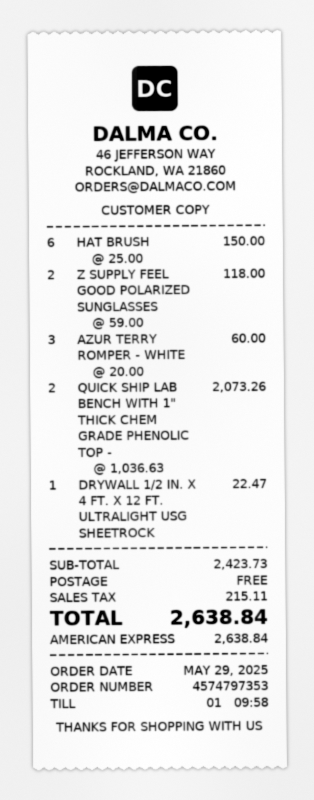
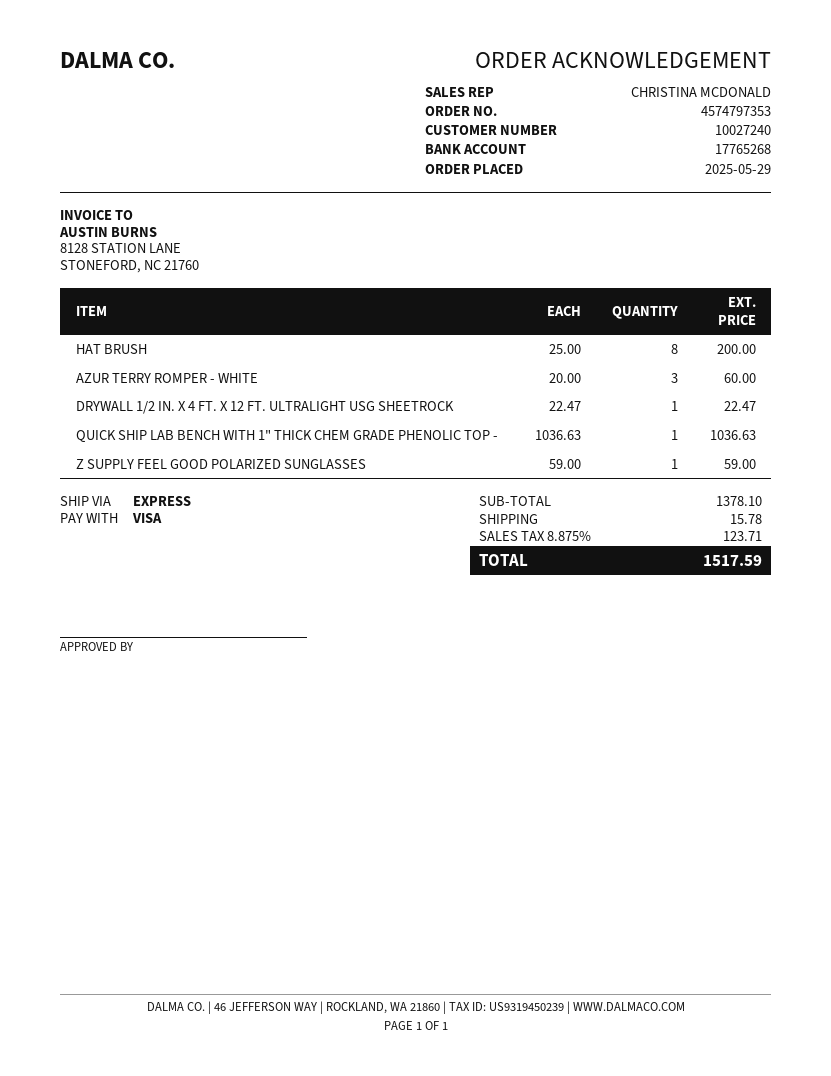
payment method: American Express -> Visa
HAT BRUSH: 6 x 25.00 = 150.00 -> 8 x 25.00 = 200.00
Z SUPPLY FEEL GOOD POLARIZED SUNGLASSES: 2 x 59.00 = 118.00 -> 1 x 59.00 = 59.00
QUICK SHIP LAB BENCH WITH 1" THICK CHEM GRADE PHENOLIC TOP -: 2 x 1036.63 = 2073.26 -> 1 x 1036.63 = 1036.63
subtotal: 2423.73 -> 1378.10
shipping: 0.00 -> 15.78
tax: 215.11 -> 123.71
total: 2638.84 -> 1517.59

